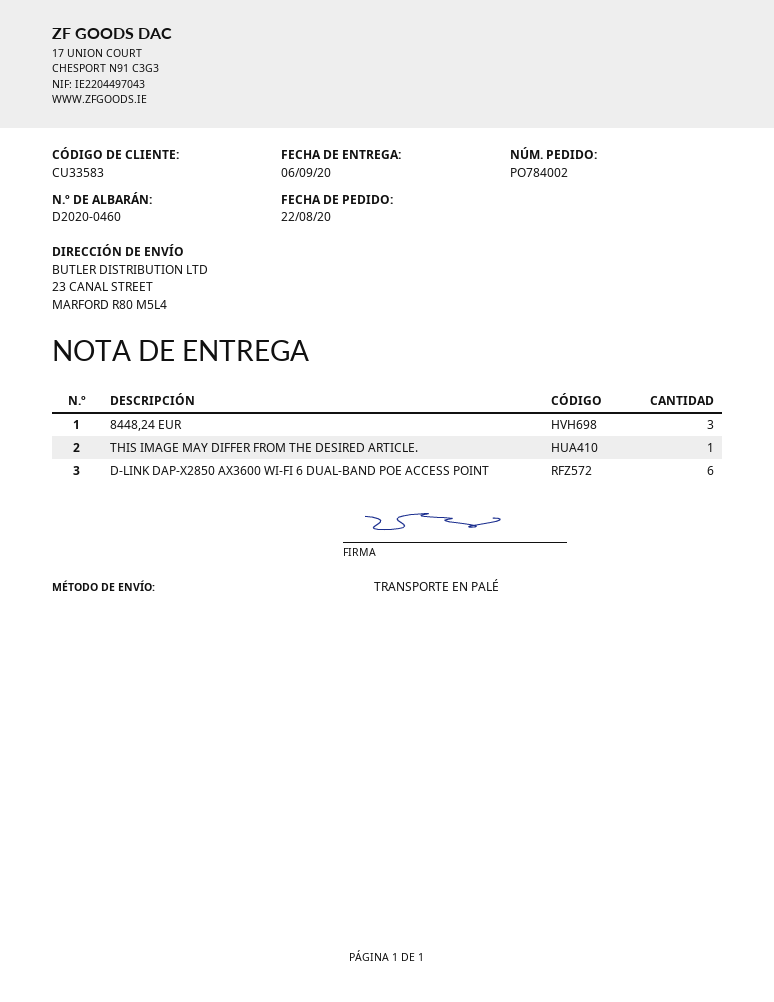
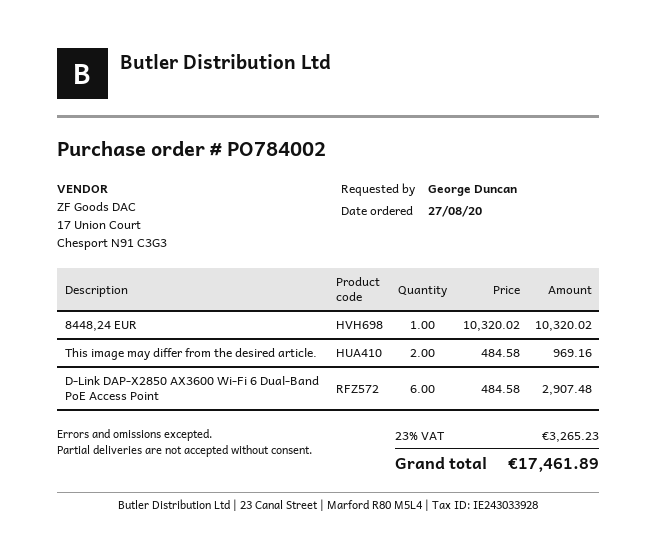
order date: 2020-08-22 -> 2020-08-27
8448,24 EUR: 3 -> 1
THIS IMAGE MAY DIFFER FROM THE DESIRED ARTICLE.: 1 -> 2

